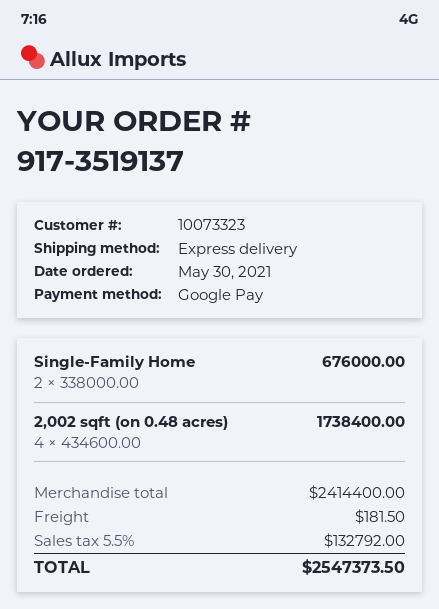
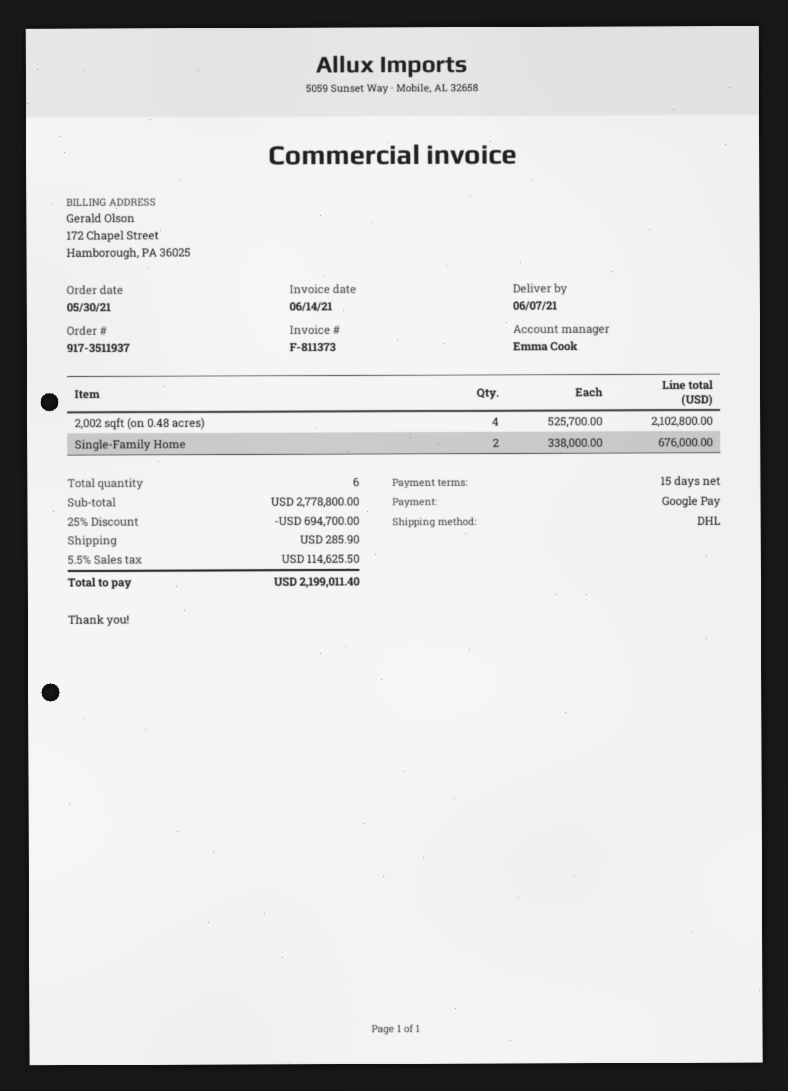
order number: 917-3519137 -> 917-3511937
shipping method: express -> DHL
2,002 sqft (on 0.48 acres): 4 x 434600.00 = 1738400.00 -> 4 x 525700.00 = 2102800.00
subtotal: 2414400.00 -> 2778800.00
discount: none -> 25% = 694700.00
shipping: 181.50 -> 285.90
tax: 5.5% = 132792.00 -> 5.5% = 114625.50
total: 2547373.50 -> 2199011.40

